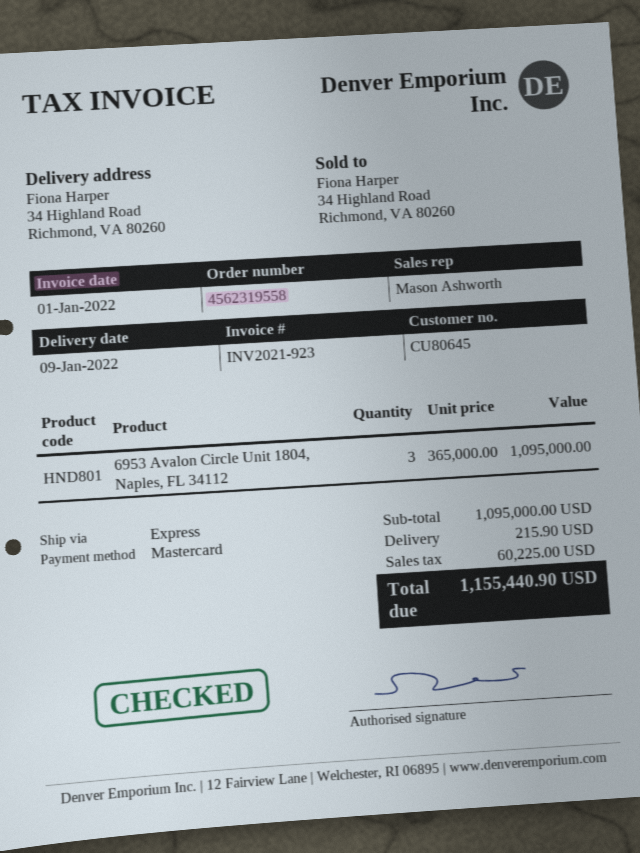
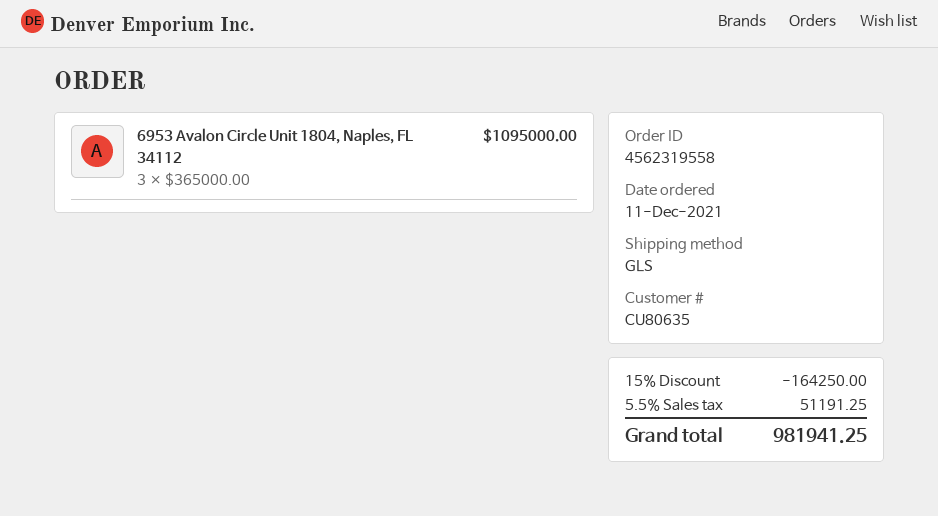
customer number: CU80645 -> CU80635
shipping method: express -> GLS
discount: none -> 15% = 164250.00
shipping: 215.90 -> none
tax: 60225.00 -> 51191.25
total: 1155440.90 -> 981941.25

